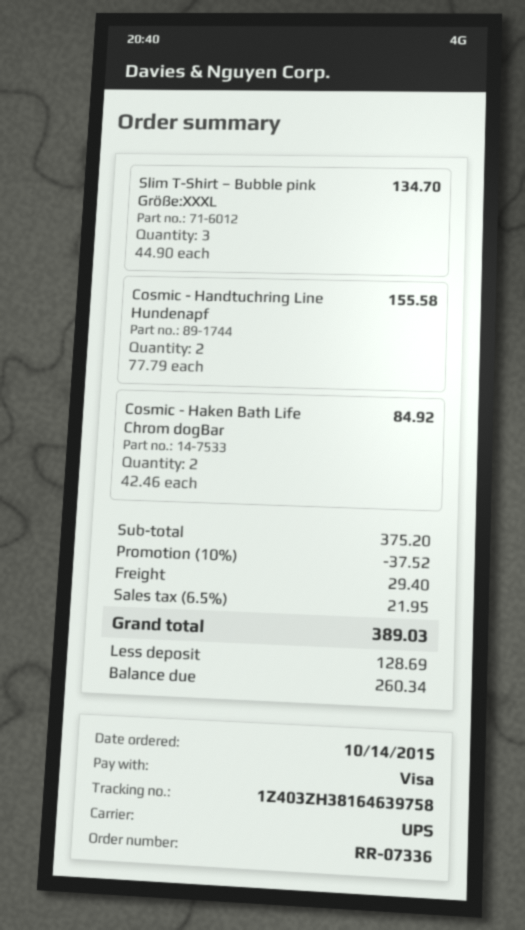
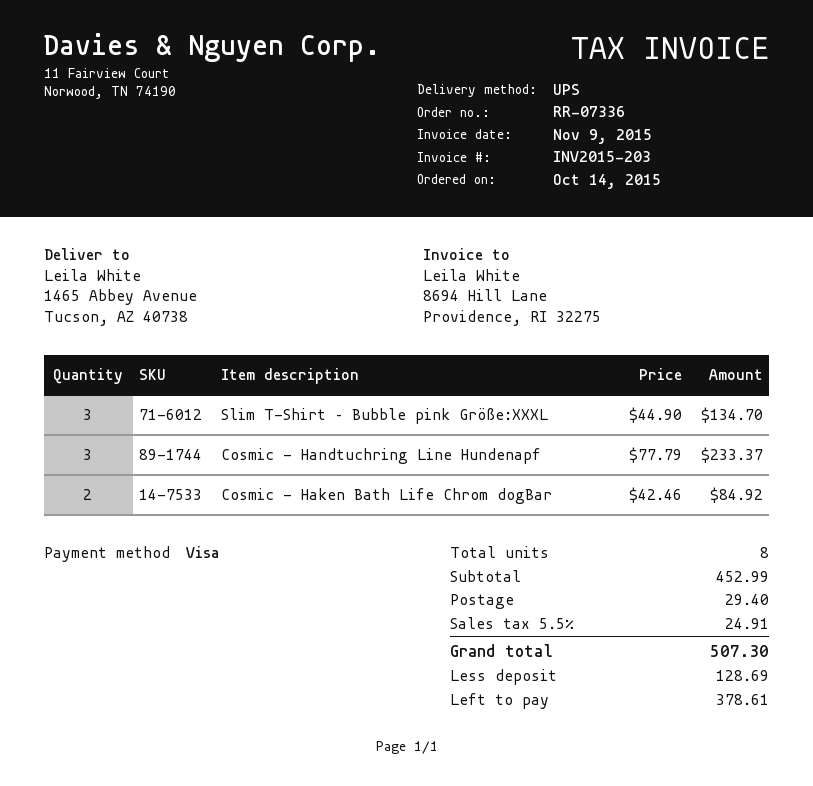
Cosmic - Handtuchring Line Hundenapf: 2 x 77.79 = 155.58 -> 3 x 77.79 = 233.37
subtotal: 375.20 -> 452.99
discount: 10% = 37.52 -> none
tax: 6.5% = 21.95 -> 5.5% = 24.91
total: 389.03 -> 507.30
balance: 260.34 -> 378.61

